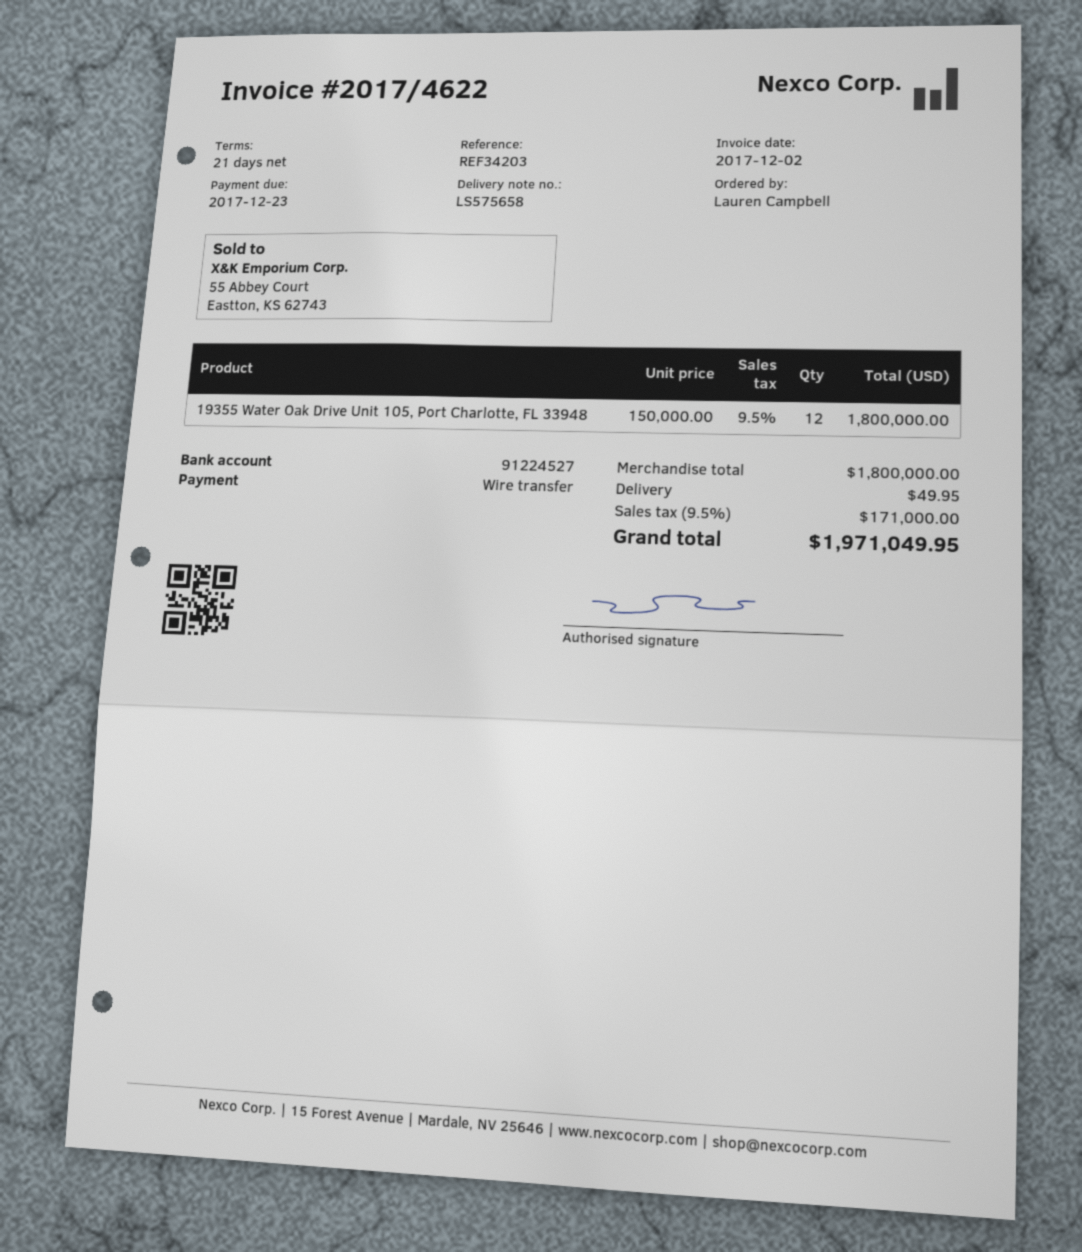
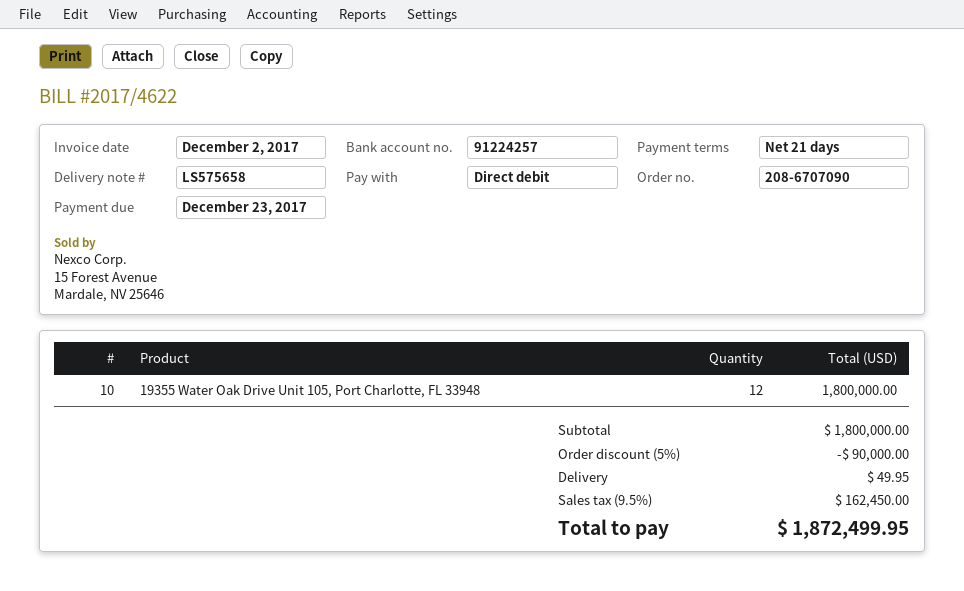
payment method: bank transfer -> direct debit
bank account: 91224527 -> 91224257
discount: none -> 5% = 90000.00
tax: 9.5% = 171000.00 -> 9.5% = 162450.00
total: 1971049.95 -> 1872499.95

